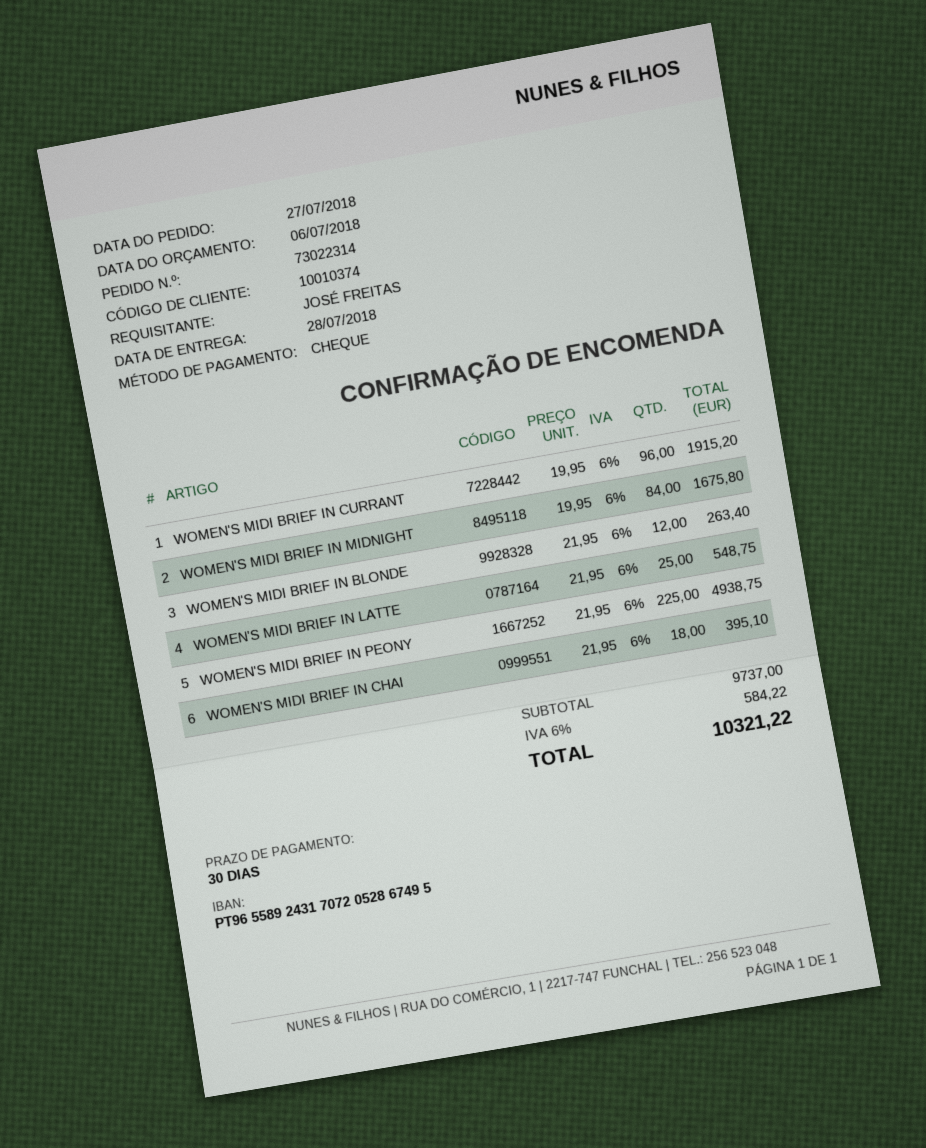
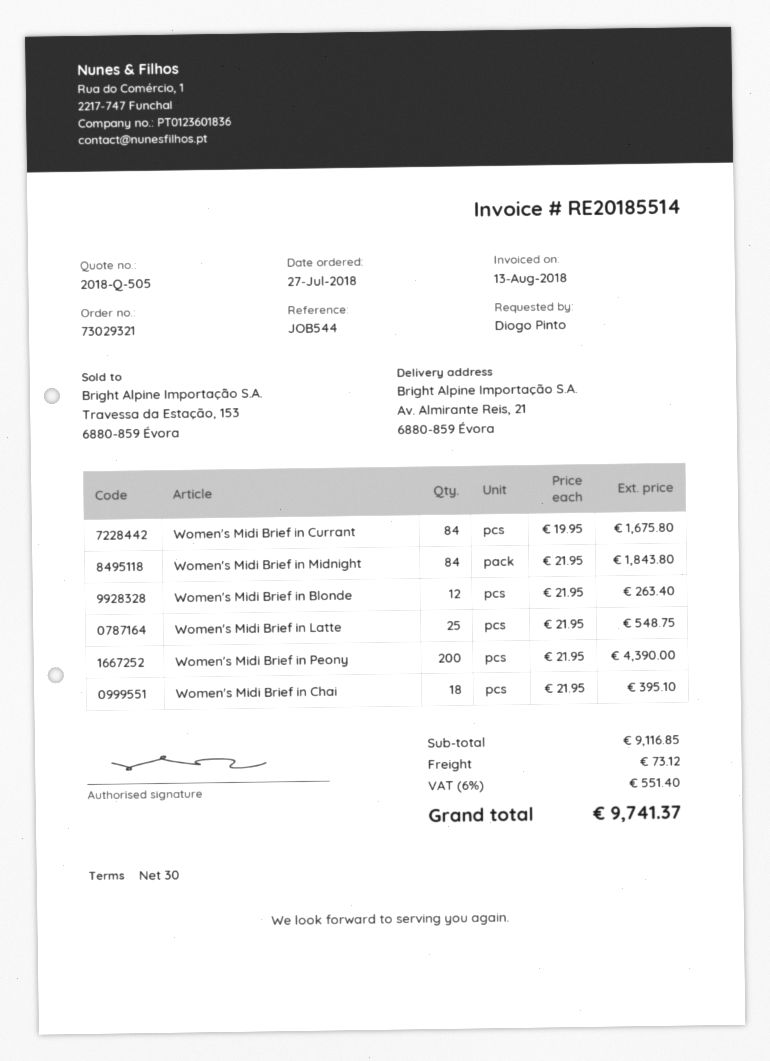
order number: 73022314 -> 73029321
ordered by: JOSÉ FREITAS -> Diogo Pinto
WOMEN'S MIDI BRIEF IN CURRANT: 96 x 19.95 = 1915.20 -> 84 x 19.95 = 1675.80
WOMEN'S MIDI BRIEF IN MIDNIGHT: 84 x 19.95 = 1675.80 -> 84 x 21.95 = 1843.80
WOMEN'S MIDI BRIEF IN PEONY: 225 x 21.95 = 4938.75 -> 200 x 21.95 = 4390.00
subtotal: 9737.00 -> 9116.85
shipping: none -> 73.12
tax: 6% = 584.22 -> 6% = 551.40
total: 10321.22 -> 9741.37

